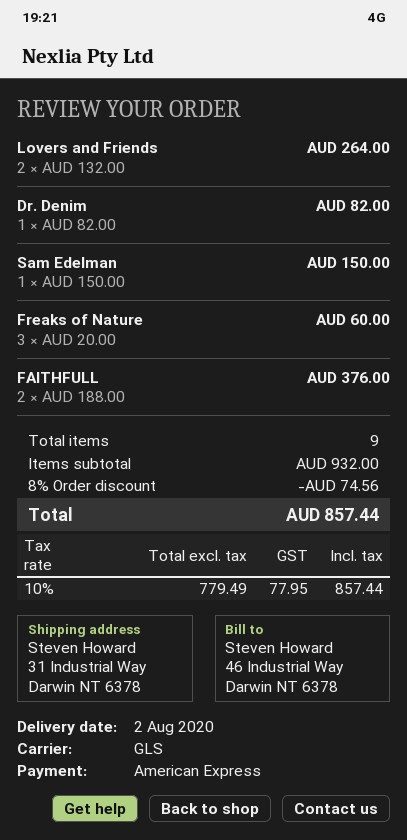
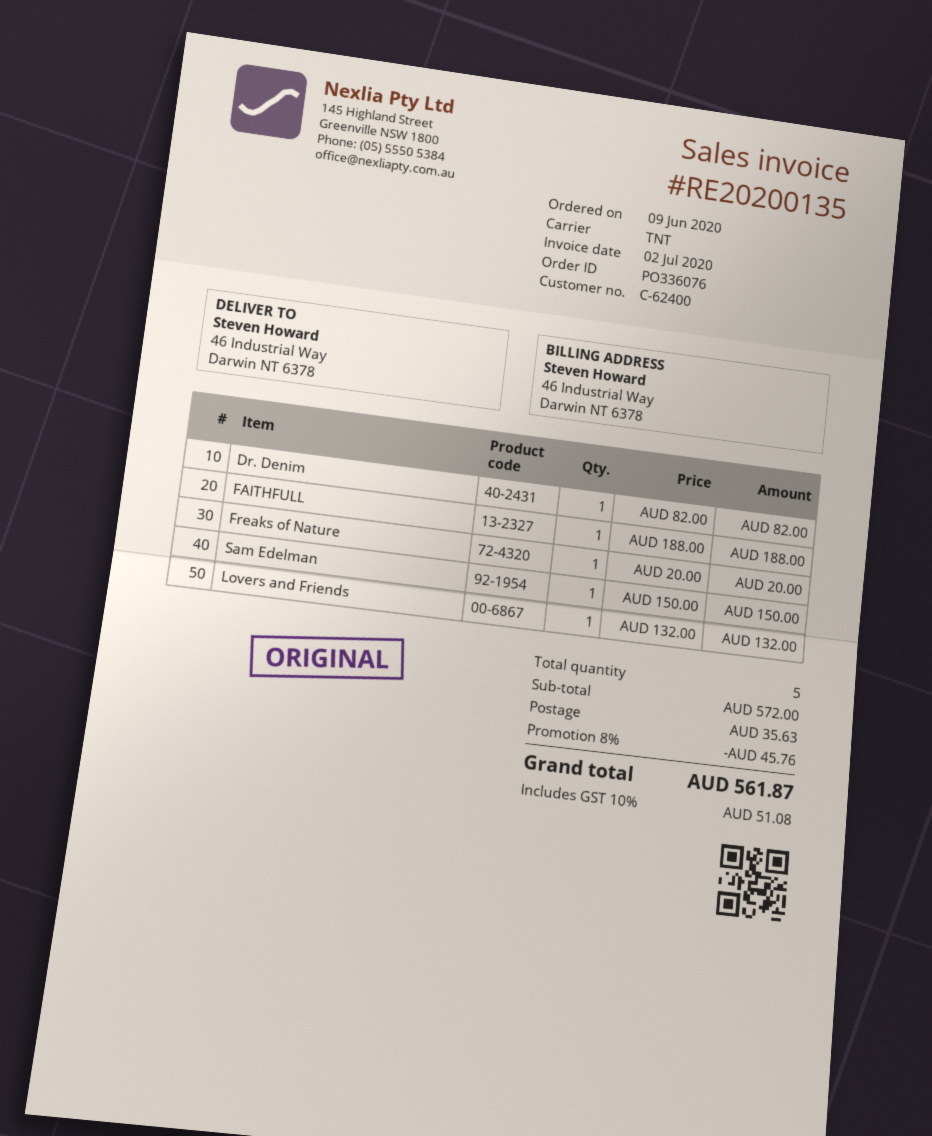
shipping method: GLS -> TNT
ship to: 31 Industrial Way, Darwin NT 6378 -> 46 Industrial Way, Darwin NT 6378
Lovers and Friends: 2 x 132.00 = 264.00 -> 1 x 132.00 = 132.00
Freaks of Nature: 3 x 20.00 = 60.00 -> 1 x 20.00 = 20.00
FAITHFULL: 2 x 188.00 = 376.00 -> 1 x 188.00 = 188.00
total quantity: 9 -> 5
subtotal: 932.00 -> 572.00
discount: 8% = 74.56 -> 8% = 45.76
shipping: none -> 35.63
tax: 10% = 77.95 -> 10% = 51.08
total: 857.44 -> 561.87

